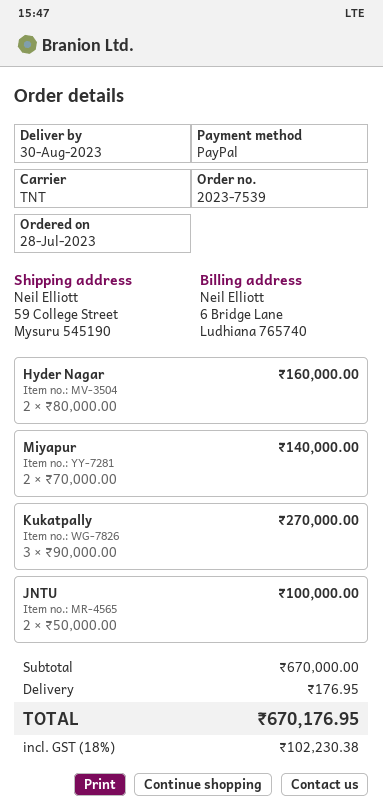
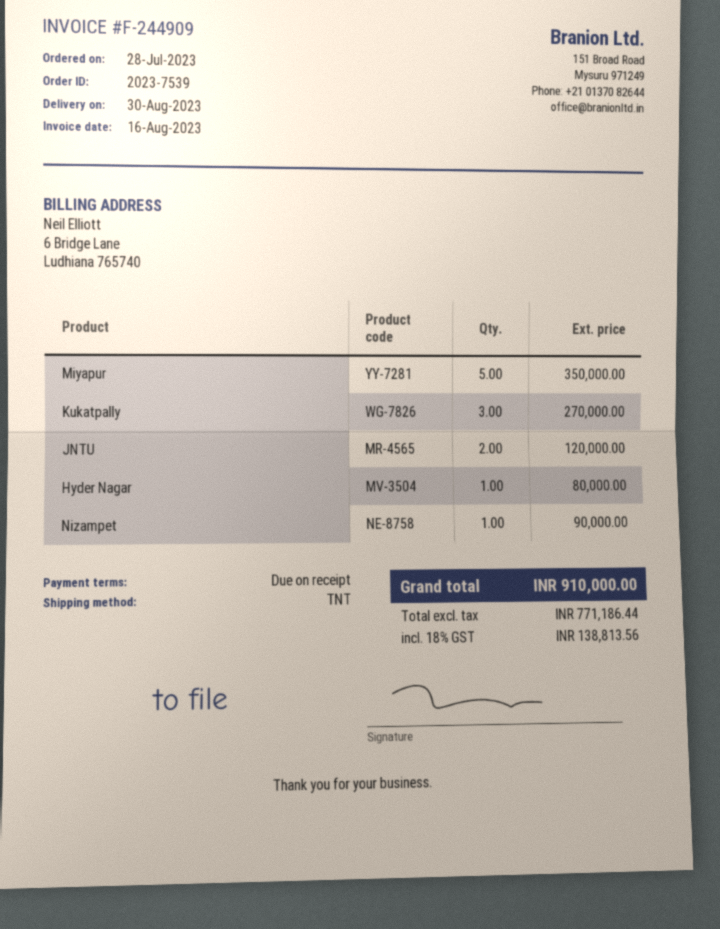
Hyder Nagar: 2 for 160000.00 -> 1 for 80000.00
Miyapur: 2 for 140000.00 -> 5 for 350000.00
JNTU: 2 for 100000.00 -> 2 for 120000.00
Nizampet: none -> 1 for 90000.00
shipping: 176.95 -> none
tax: 18% = 102230.38 -> 18% = 138813.56
total: 670176.95 -> 910000.00

